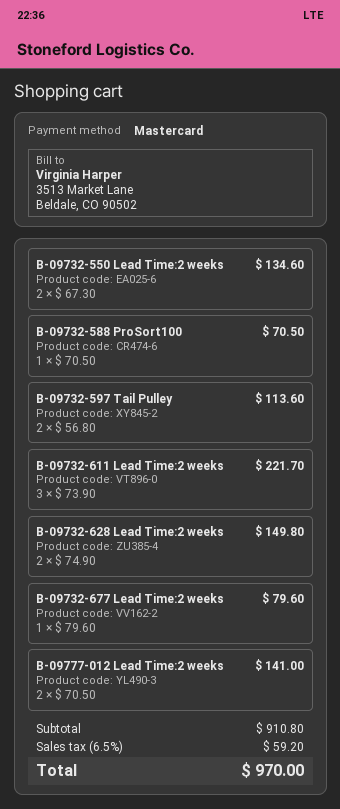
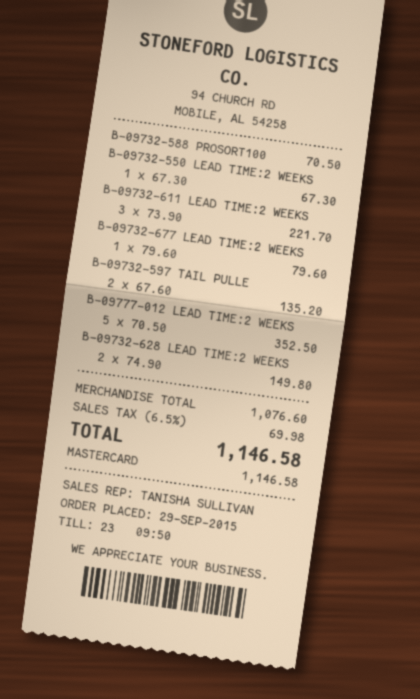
B-09732-550 Lead Time:2 weeks: 2 x 67.30 = 134.60 -> 1 x 67.30 = 67.30
B-09732-597 Tail Pulley: 2 x 56.80 = 113.60 -> 2 x 67.60 = 135.20
B-09777-012 Lead Time:2 weeks: 2 x 70.50 = 141.00 -> 5 x 70.50 = 352.50
subtotal: 910.80 -> 1076.60
tax: 6.5% = 59.20 -> 6.5% = 69.98
total: 970.00 -> 1146.58

